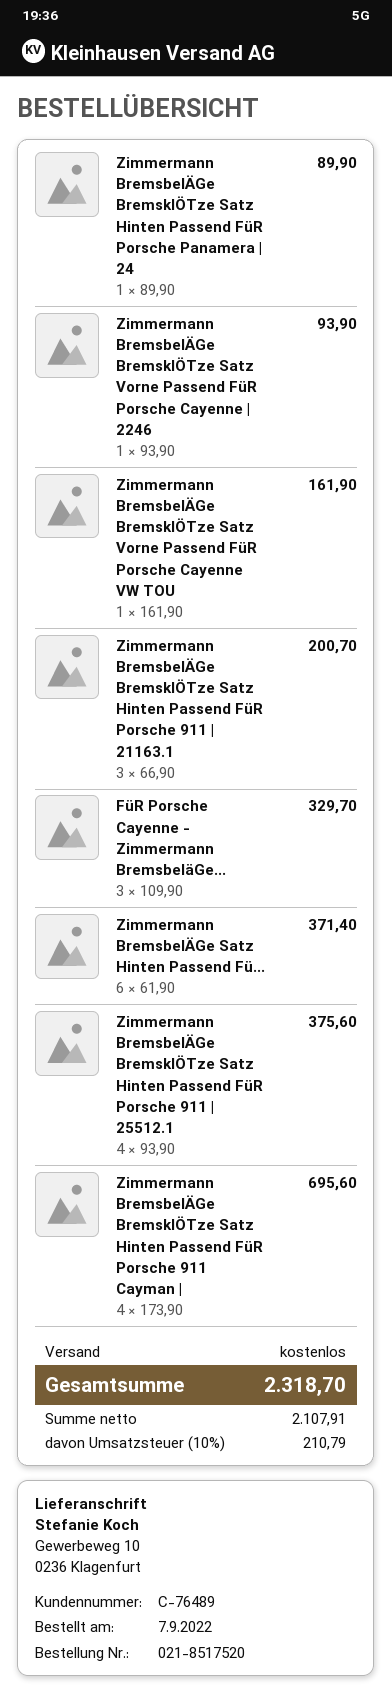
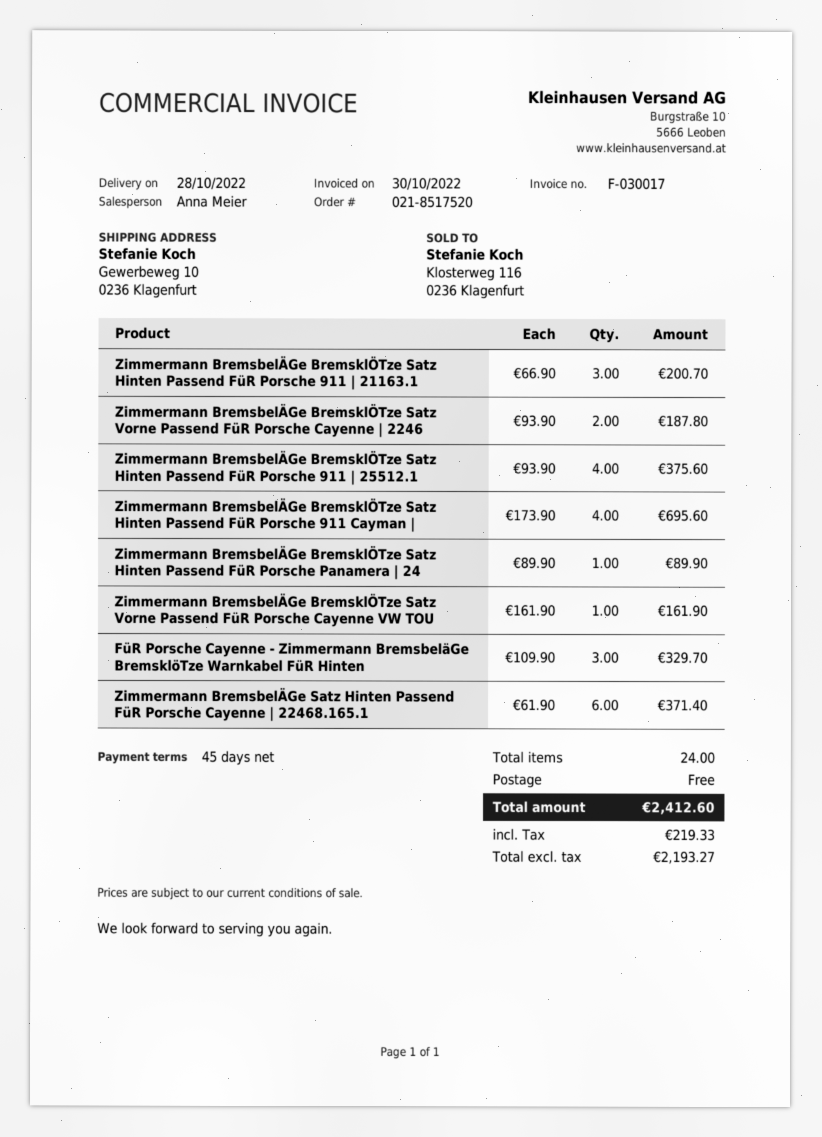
Zimmermann BremsbelÄGe BremsklÖTze Satz Vorne Passend FüR Porsche Cayenne | 2246: 1 x 93.90 = 93.90 -> 2 x 93.90 = 187.80
net: 2107.91 -> 2193.27
tax: 210.79 -> 219.33
total: 2318.70 -> 2412.60

